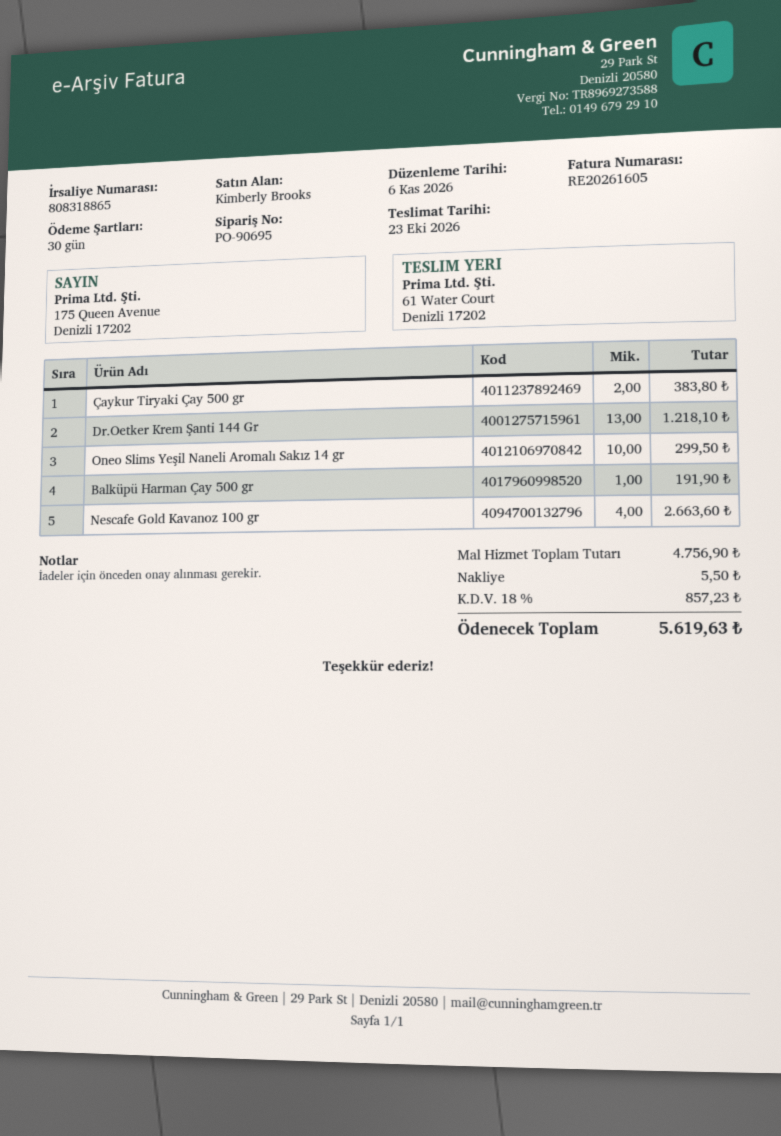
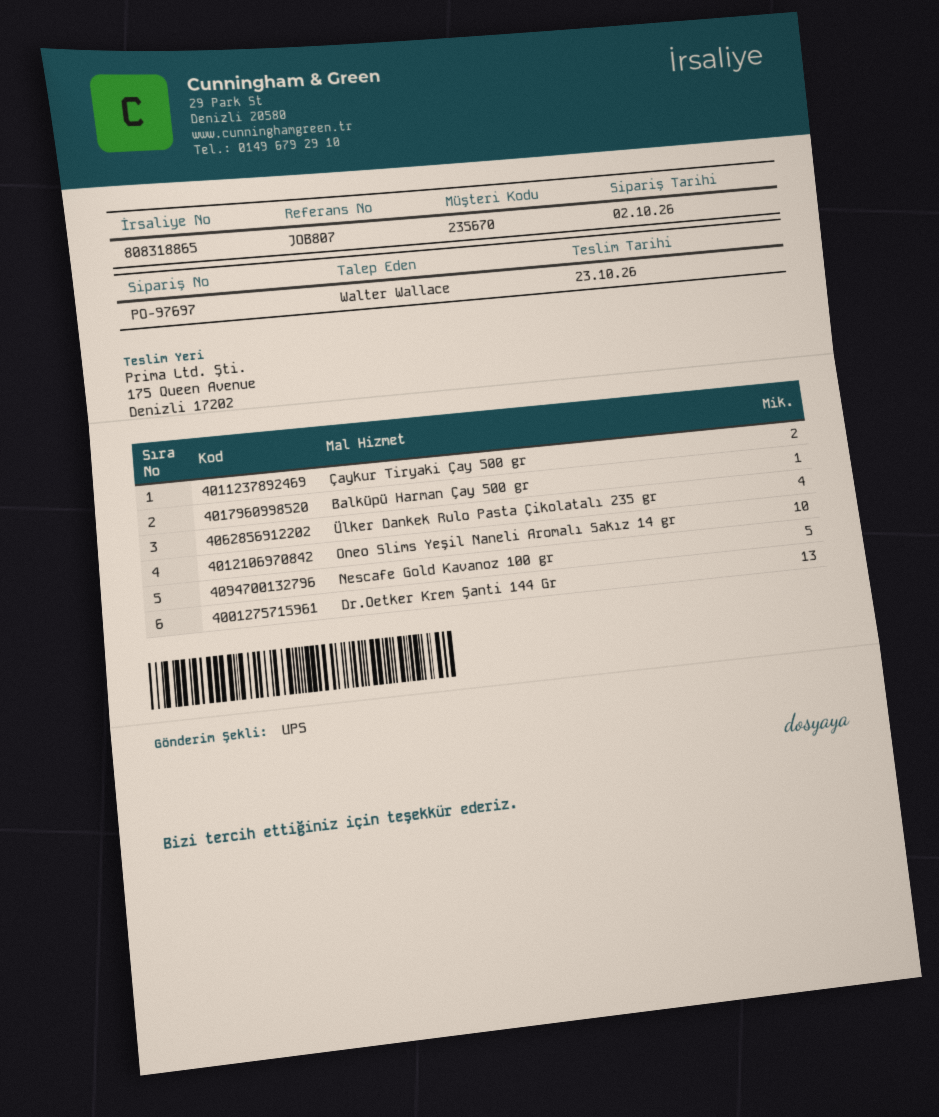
order number: PO-90695 -> PO-97697
ordered by: Kimberly Brooks -> Walter Wallace
ship to: 61 Water Court, Denizli 17202 -> 175 Queen Avenue, Denizli 17202
Nescafe Gold Kavanoz 100 gr: 4 -> 5
Ülker Dankek Rulo Pasta Çikolatalı 235 gr: none -> 4

